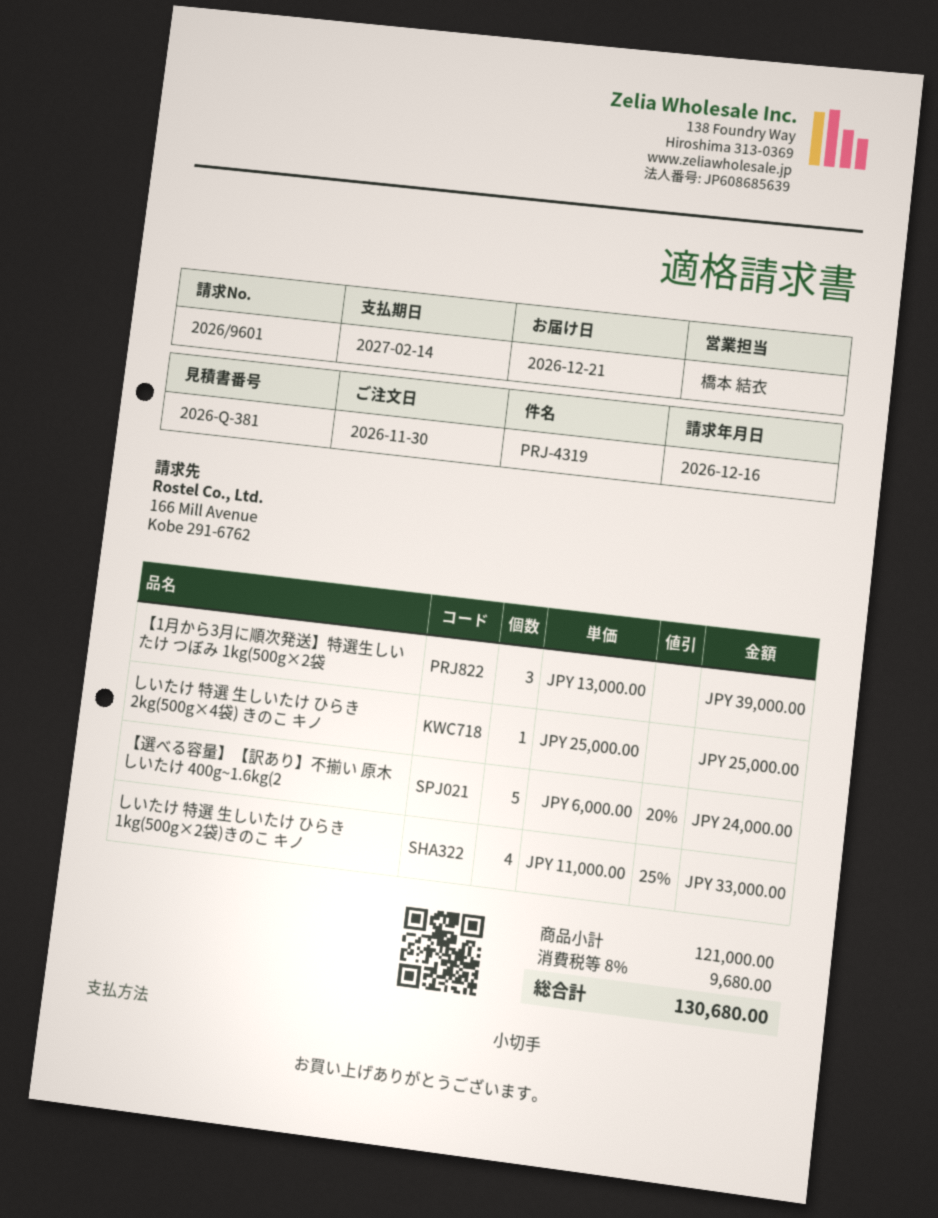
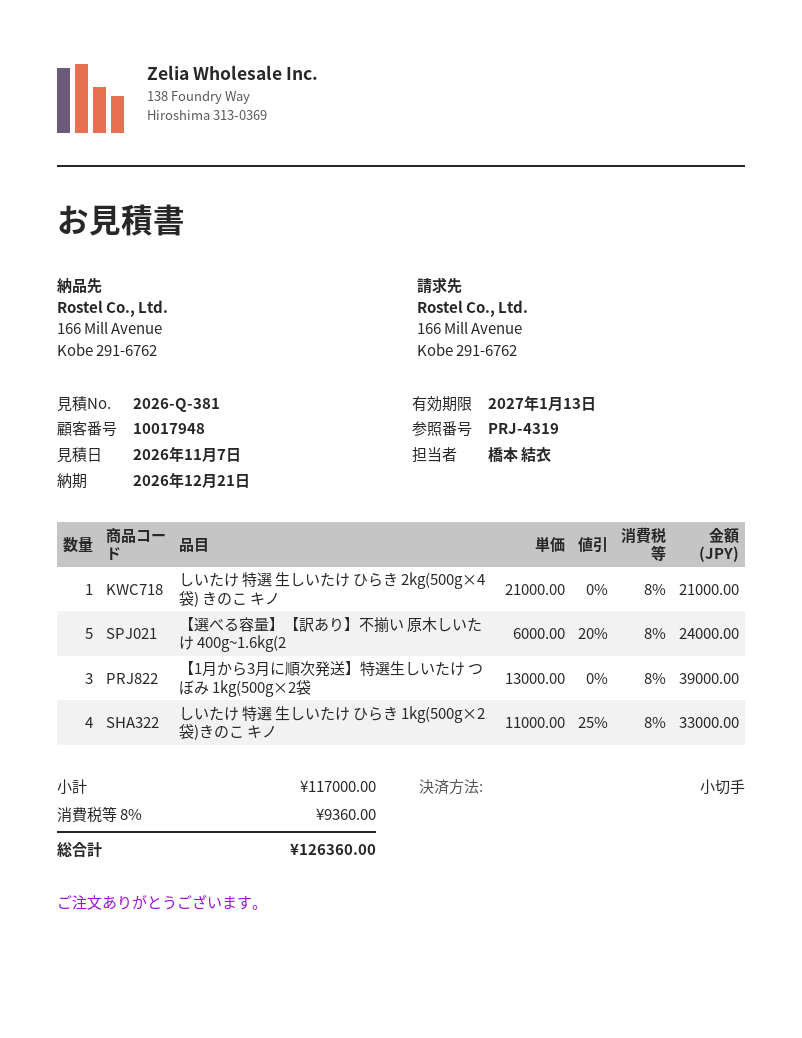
しいたけ 特選 生しいたけ ひらき 2kg(500g×4袋) きのこ キノ: 1 x 25000.00 = 25000.00 -> 1 x 21000.00 = 21000.00
subtotal: 121000.00 -> 117000.00
tax: 8% = 9680.00 -> 8% = 9360.00
total: 130680.00 -> 126360.00

